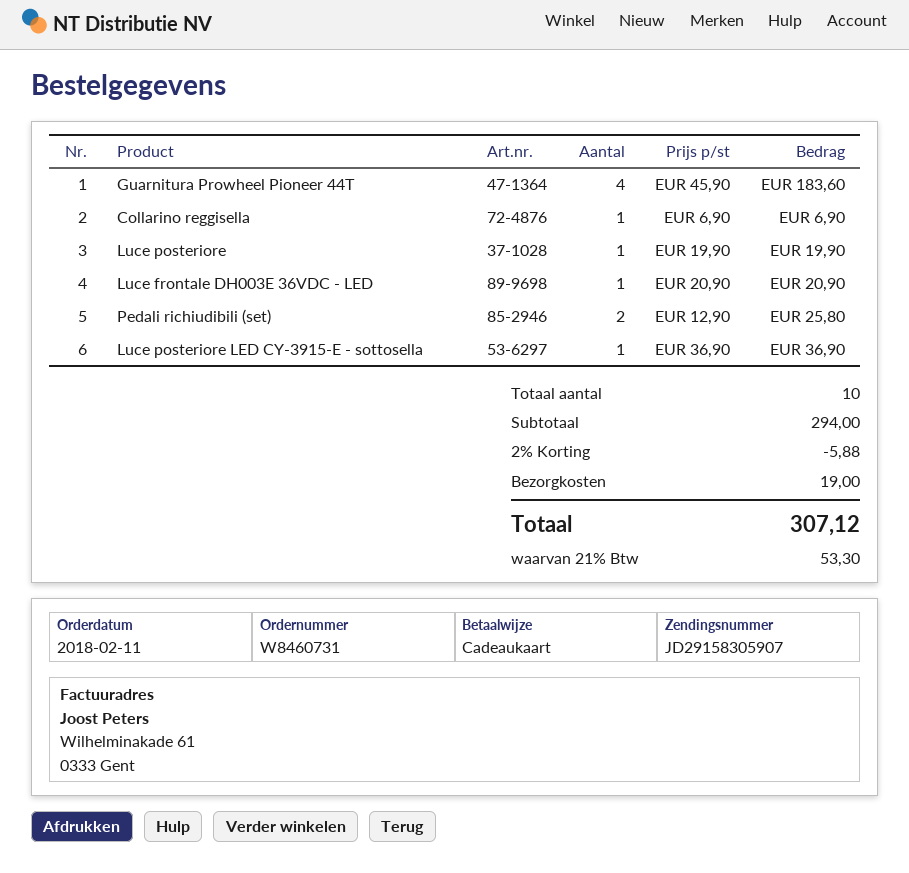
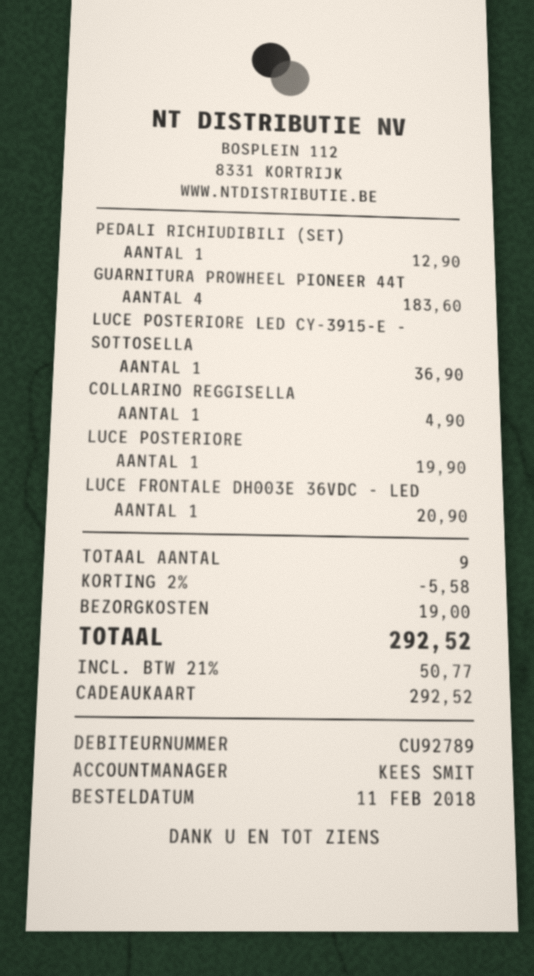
Collarino reggisella: 1 for 6.90 -> 1 for 4.90
Pedali richiudibili (set): 2 for 25.80 -> 1 for 12.90
total quantity: 10 -> 9
discount: 2% = 5.88 -> 2% = 5.58
tax: 21% = 53.30 -> 21% = 50.77
total: 307.12 -> 292.52

